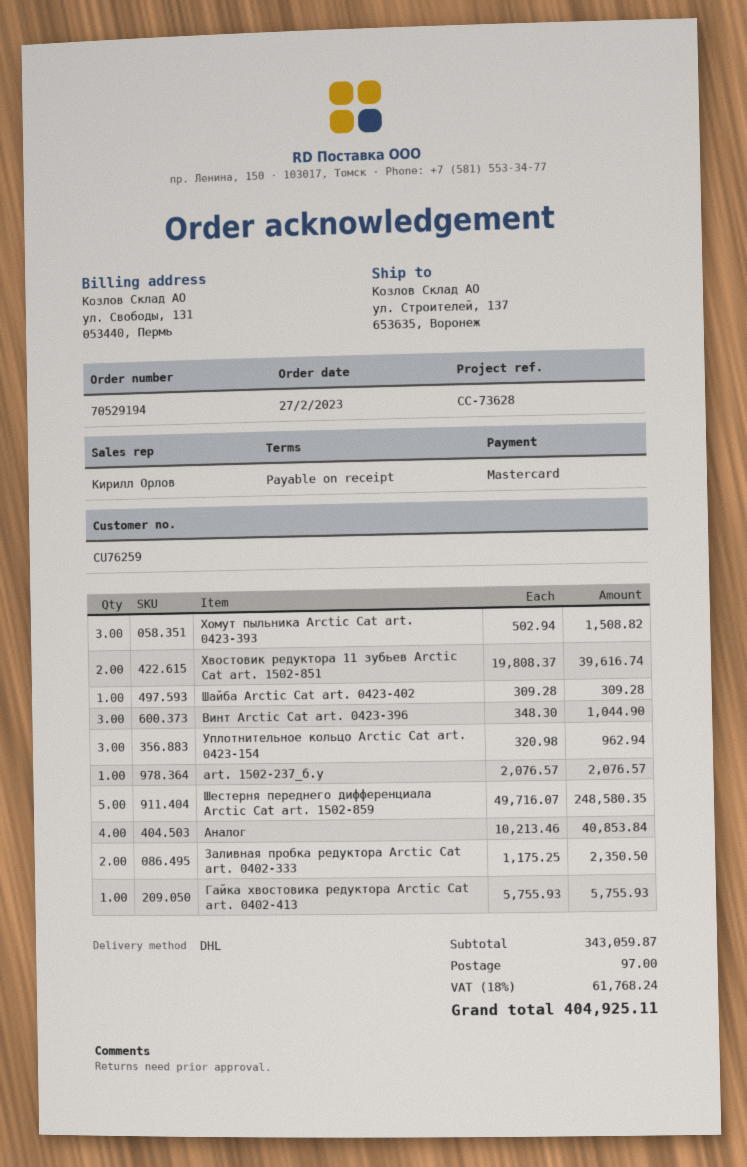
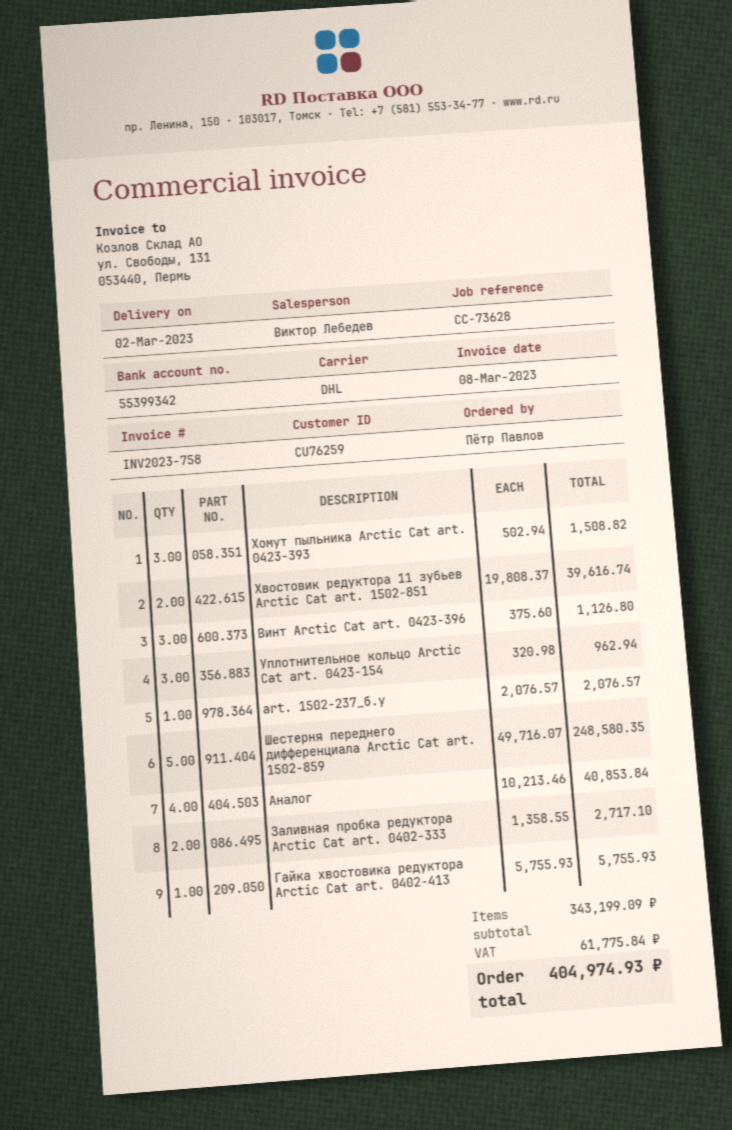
sales rep: Кирилл Орлов -> Виктор Лебедев
Шайба Arctic Cat art. 0423-402: 1 x 309.28 = 309.28 -> none
Винт Arctic Cat art. 0423-396: 3 x 348.30 = 1044.90 -> 3 x 375.60 = 1126.80
Заливная пробка редуктора Arctic Cat art. 0402-333: 2 x 1175.25 = 2350.50 -> 2 x 1358.55 = 2717.10
subtotal: 343059.87 -> 343199.09
shipping: 97.00 -> none
tax: 61768.24 -> 61775.84
total: 404925.11 -> 404974.93

